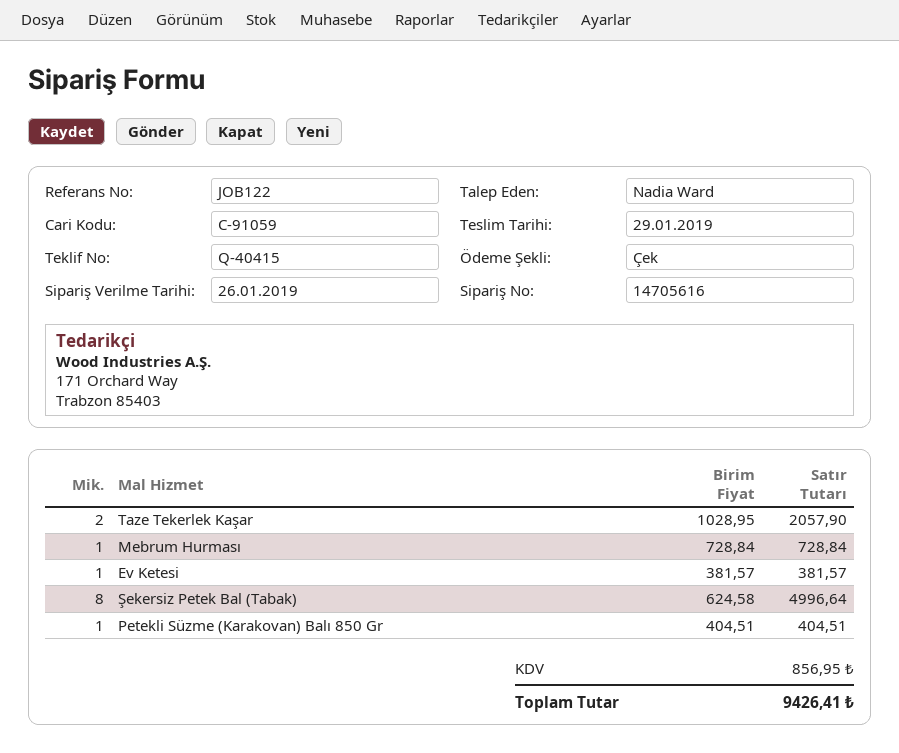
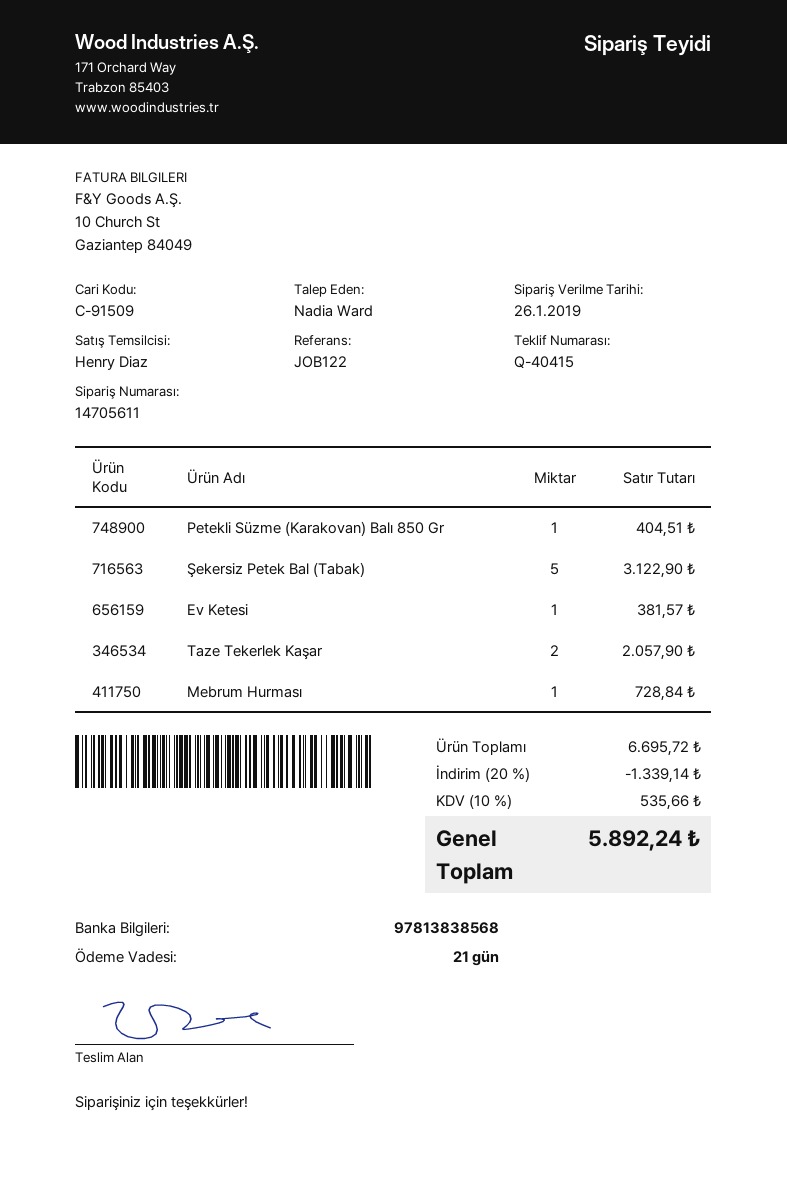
order number: 14705616 -> 14705611
customer number: C-91059 -> C-91509
Şekersiz Petek Bal (Tabak): 8 for 4996.64 -> 5 for 3122.90
discount: none -> 20% = 1339.14
tax: 856.95 -> 535.66
total: 9426.41 -> 5892.24

